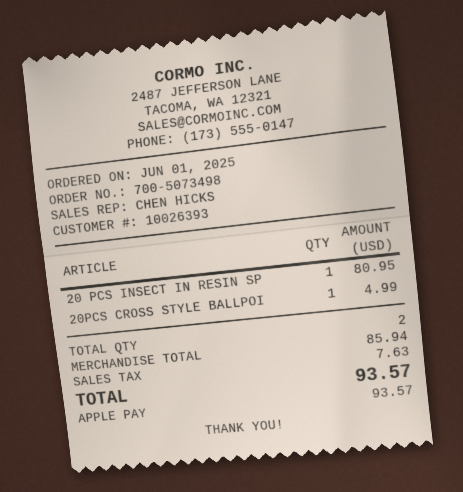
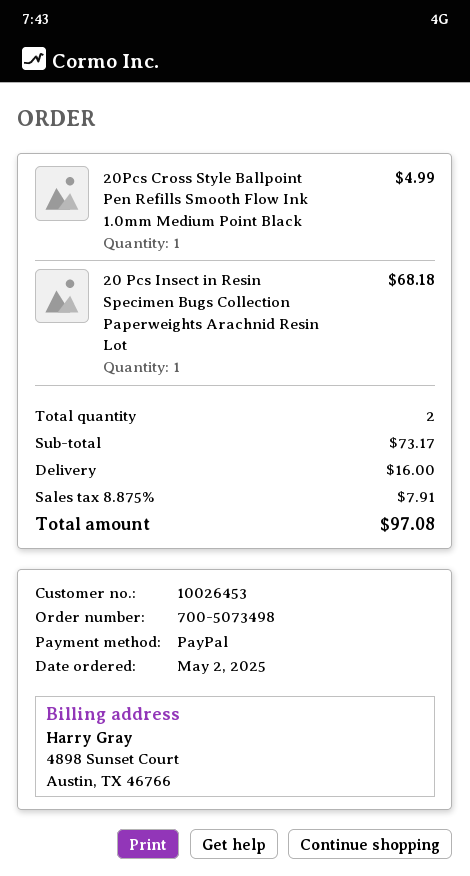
order date: 2025-06-01 -> 2025-05-02
customer number: 10026393 -> 10026453
payment method: Apple Pay -> PayPal
20 PCS INSECT IN RESIN SP: 1 for 80.95 -> 1 for 68.18
subtotal: 85.94 -> 73.17
shipping: none -> 16.00
tax: 7.63 -> 7.91
total: 93.57 -> 97.08

